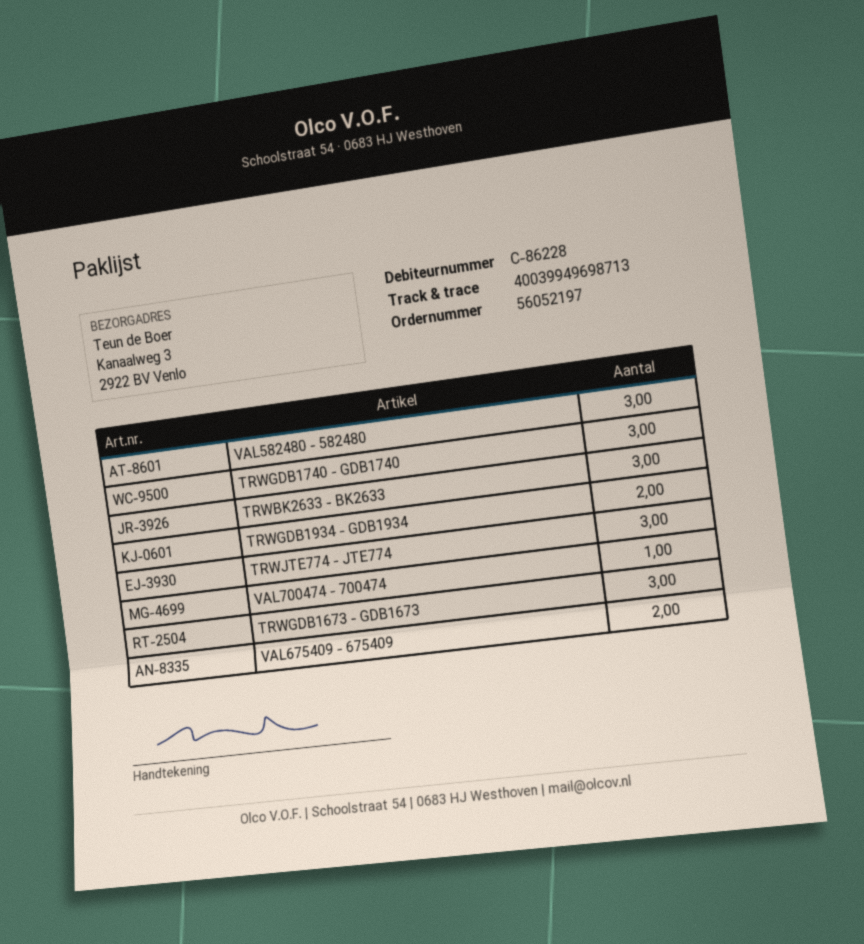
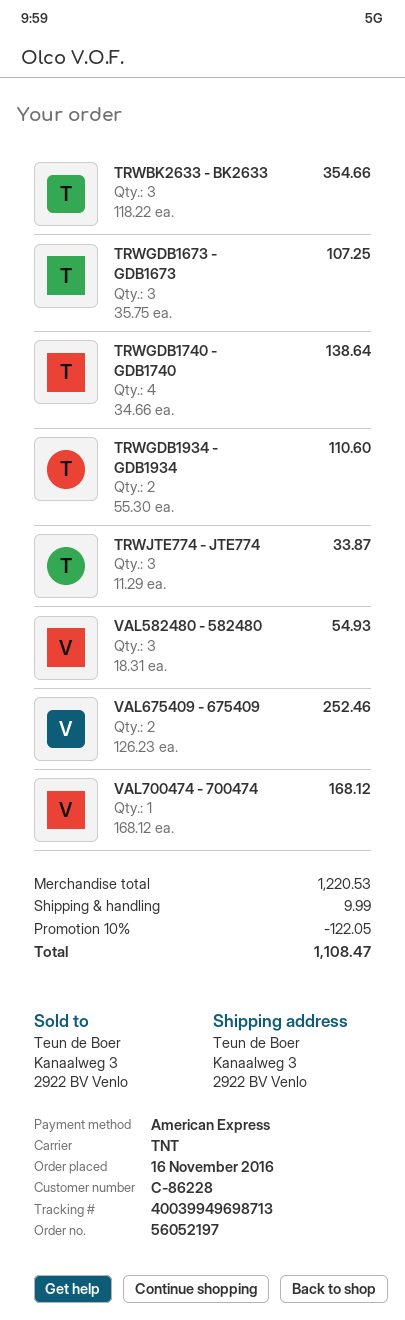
TRWGDB1740 - GDB1740: 3 -> 4

